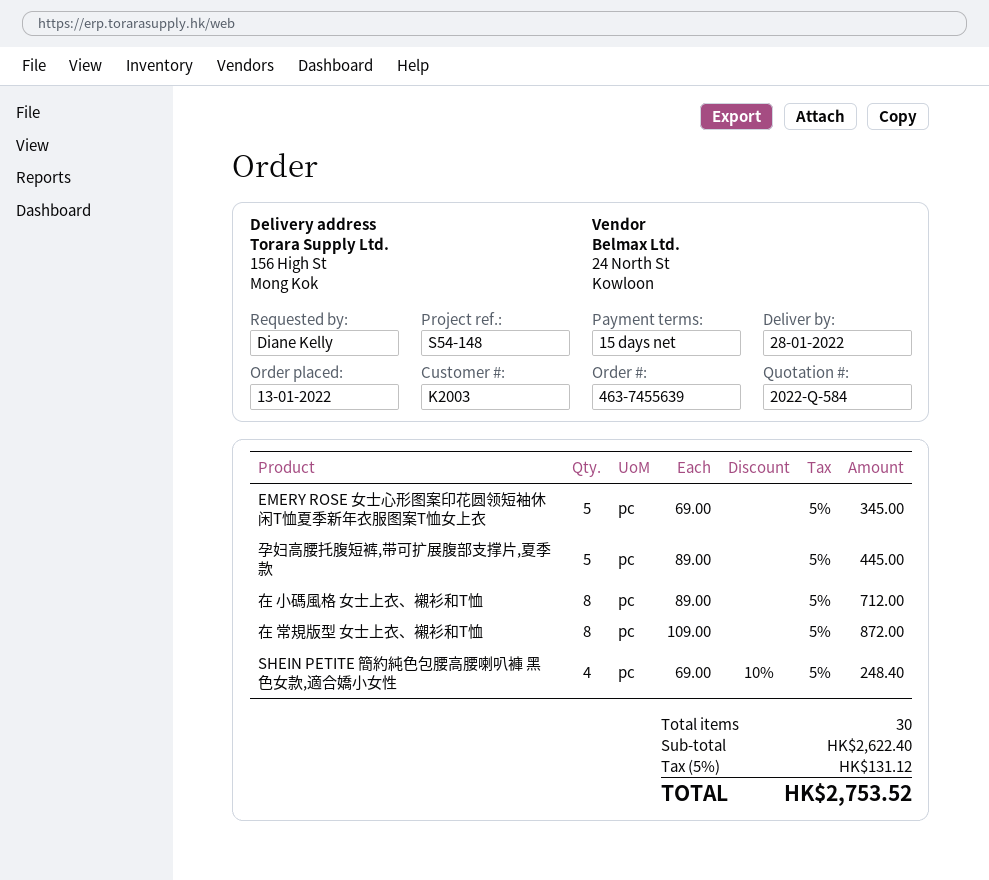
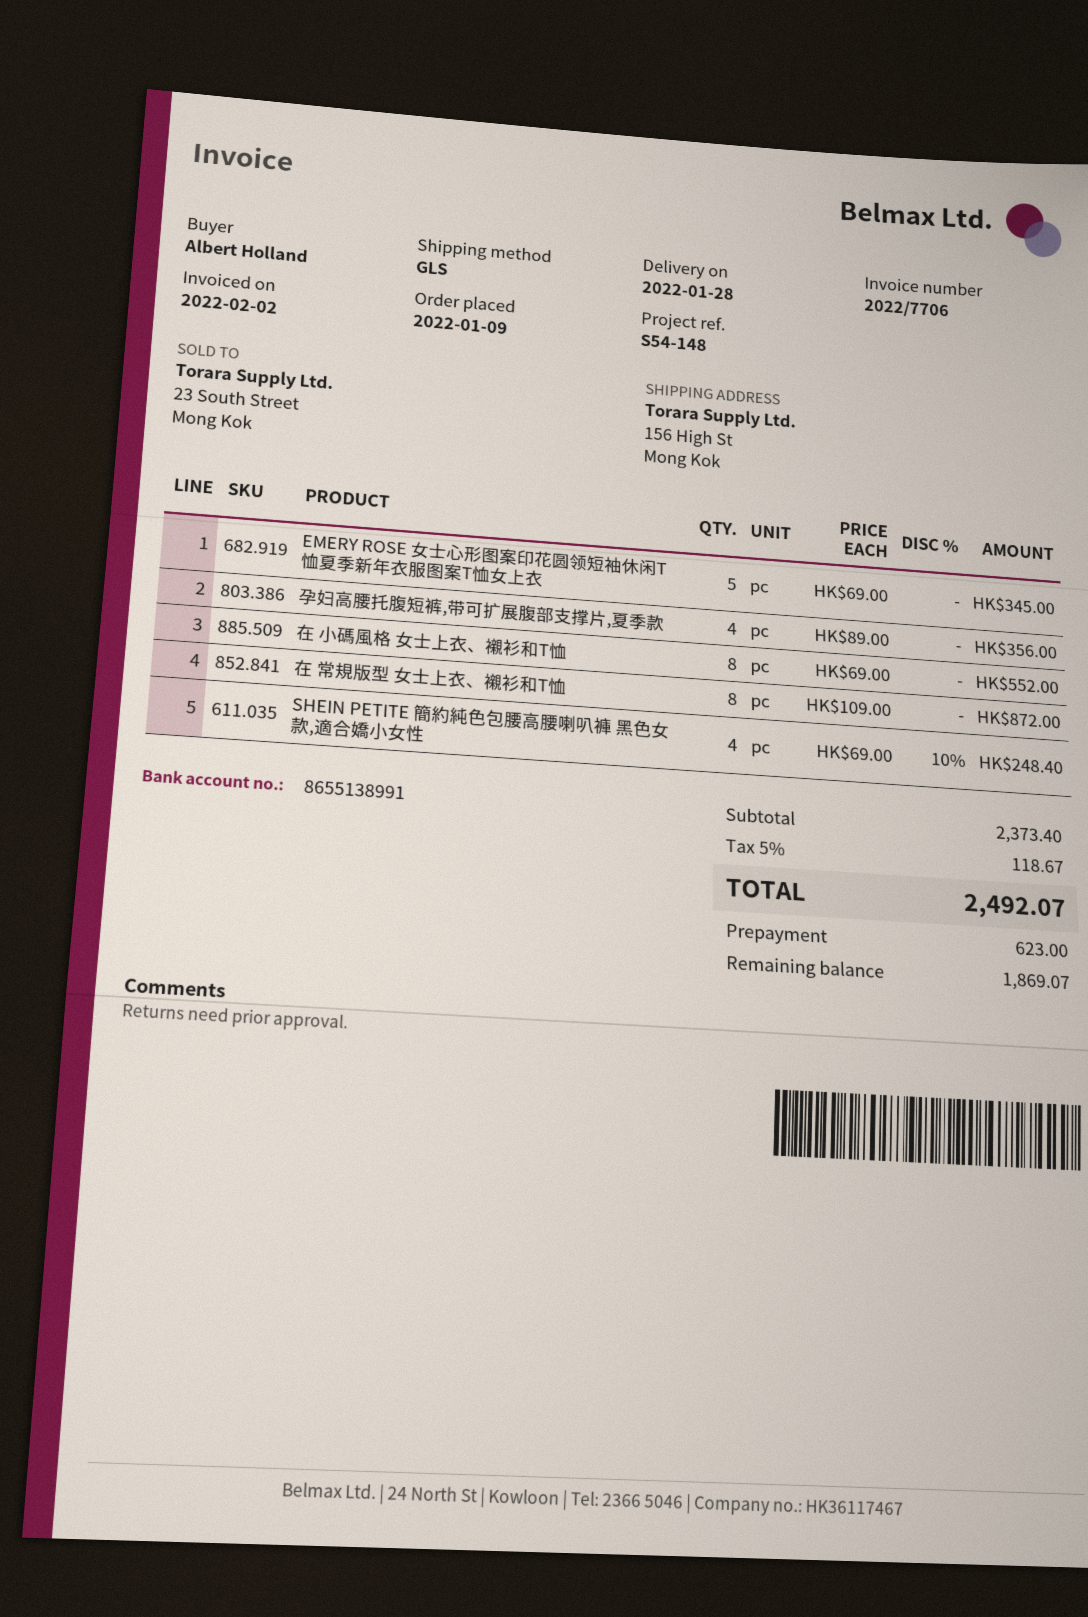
order date: 2022-01-13 -> 2022-01-09
ordered by: Diane Kelly -> Albert Holland
孕妇高腰托腹短裤,带可扩展腹部支撑片,夏季款: 5 x 89.00 = 445.00 -> 4 x 89.00 = 356.00
在 小碼風格 女士上衣、襯衫和T恤: 8 x 89.00 = 712.00 -> 8 x 69.00 = 552.00
subtotal: 2622.40 -> 2373.40
tax: 5% = 131.12 -> 5% = 118.67
total: 2753.52 -> 2492.07

